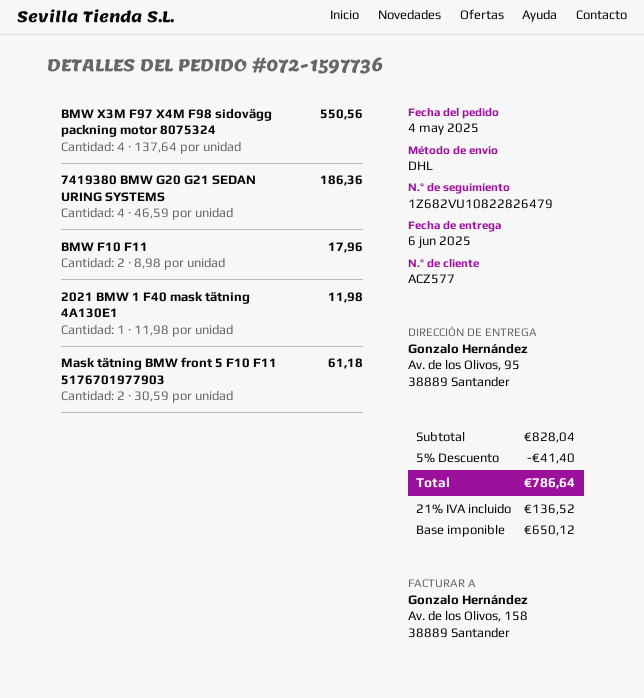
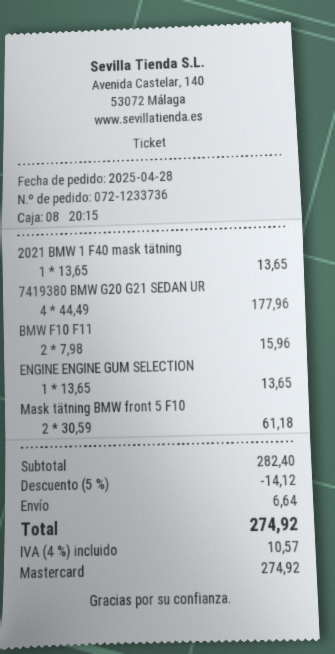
order number: 072-1597736 -> 072-1233736
order date: 2025-05-04 -> 2025-04-28
BMW X3M F97 X4M F98 sidovägg packning motor 8075324: 4 x 137.64 = 550.56 -> none
7419380 BMW G20 G21 SEDAN URING SYSTEMS: 4 x 46.59 = 186.36 -> 4 x 44.49 = 177.96
BMW F10 F11: 2 x 8.98 = 17.96 -> 2 x 7.98 = 15.96
2021 BMW 1 F40 mask tätning 4A130E1: 1 x 11.98 = 11.98 -> 1 x 13.65 = 13.65
ENGINE ENGINE GUM SELECTION: none -> 1 x 13.65 = 13.65
subtotal: 828.04 -> 282.40
discount: 5% = 41.40 -> 5% = 14.12
shipping: none -> 6.64
tax: 21% = 136.52 -> 4% = 10.57
total: 786.64 -> 274.92

